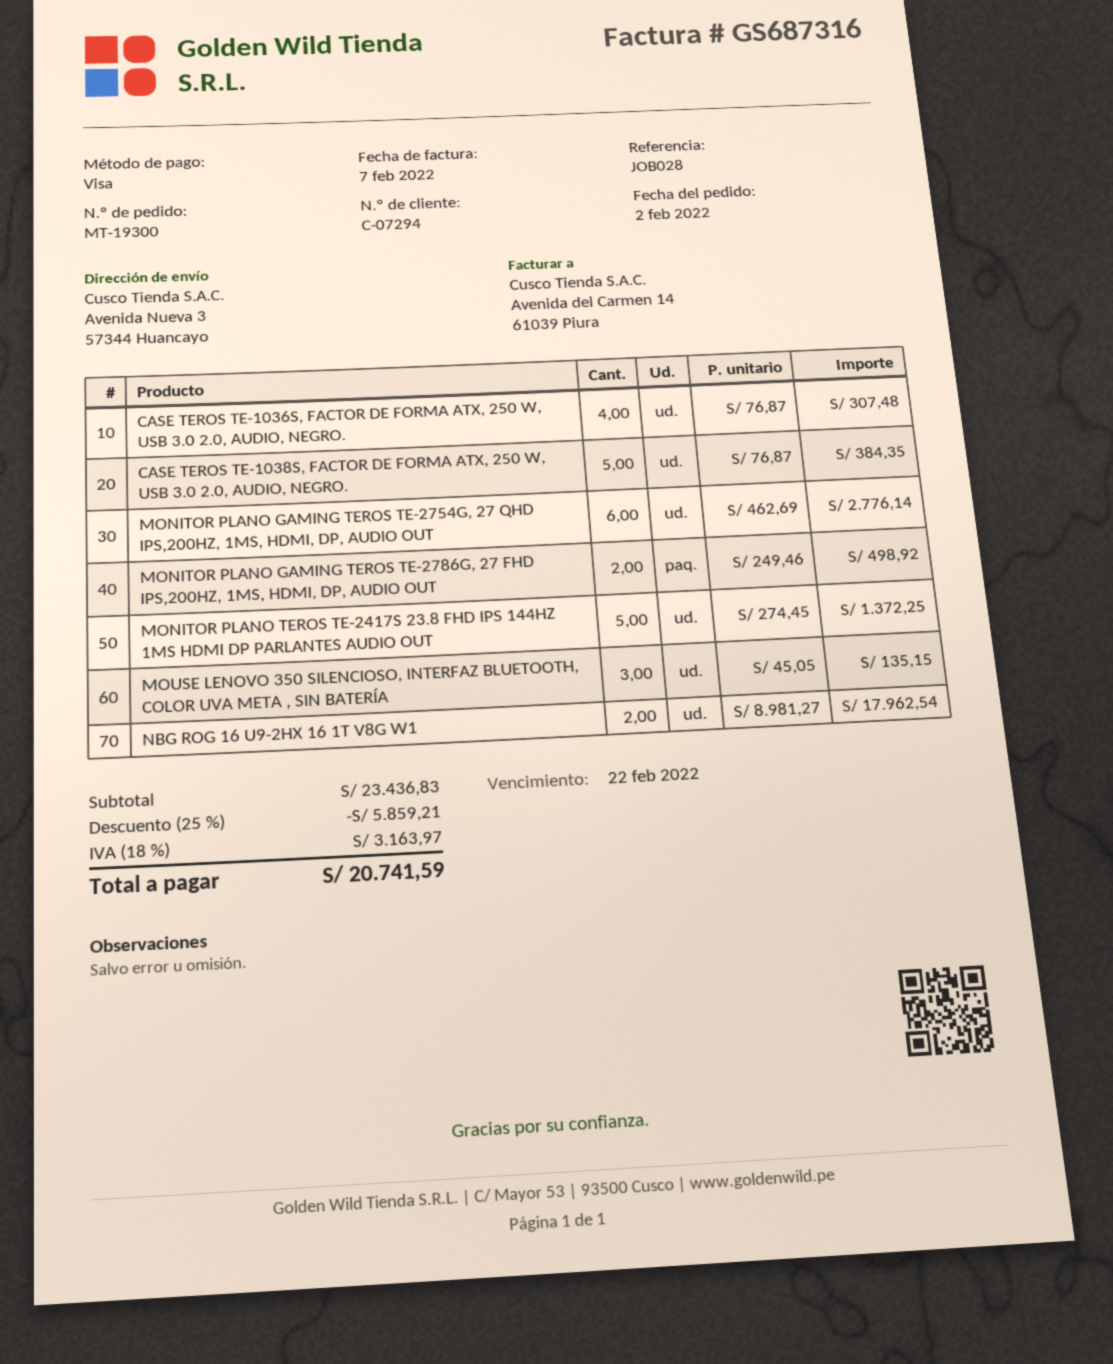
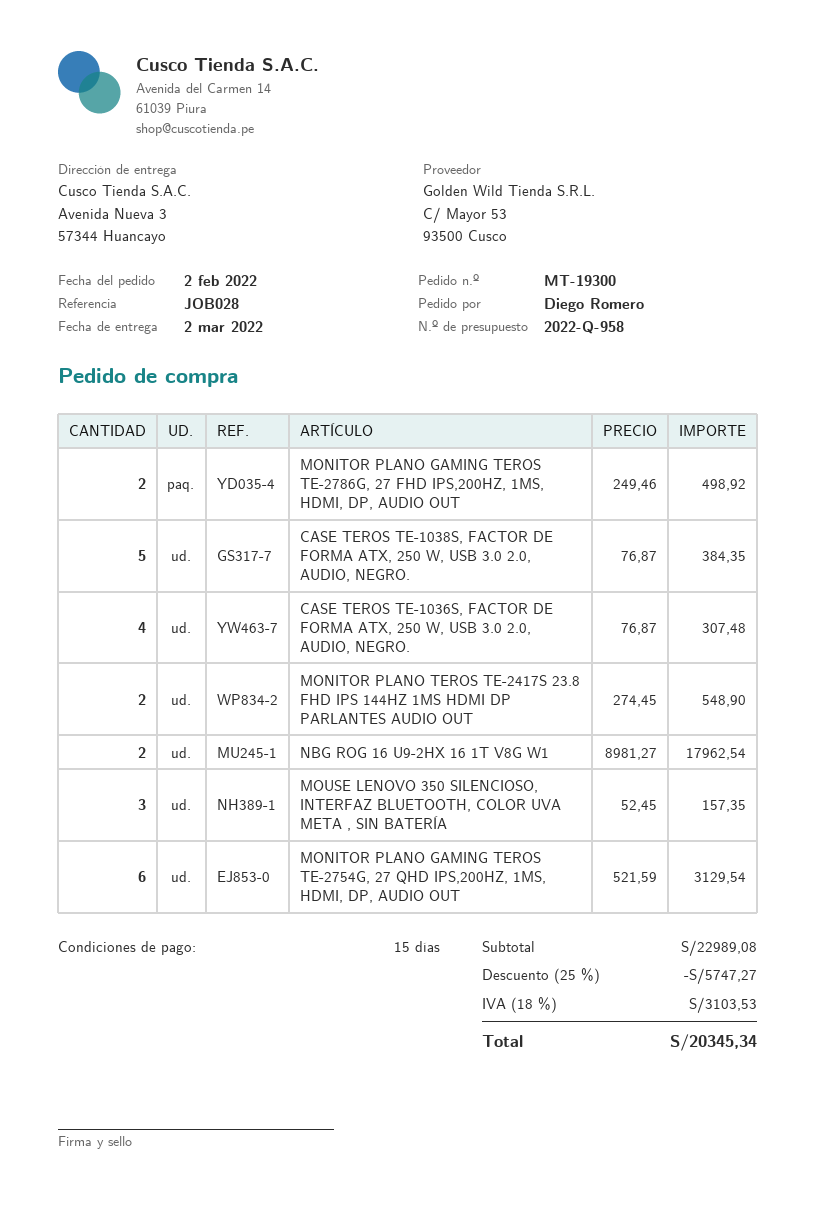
MONITOR PLANO GAMING TEROS TE-2754G, 27 QHD IPS,200HZ, 1MS, HDMI, DP, AUDIO OUT: 6 x 462.69 = 2776.14 -> 6 x 521.59 = 3129.54
MONITOR PLANO TEROS TE-2417S 23.8 FHD IPS 144HZ 1MS HDMI DP PARLANTES AUDIO OUT: 5 x 274.45 = 1372.25 -> 2 x 274.45 = 548.90
MOUSE LENOVO 350 SILENCIOSO, INTERFAZ BLUETOOTH, COLOR UVA META , SIN BATERÍA: 3 x 45.05 = 135.15 -> 3 x 52.45 = 157.35
subtotal: 23436.83 -> 22989.08
discount: 25% = 5859.21 -> 25% = 5747.27
tax: 18% = 3163.97 -> 18% = 3103.53
total: 20741.59 -> 20345.34

